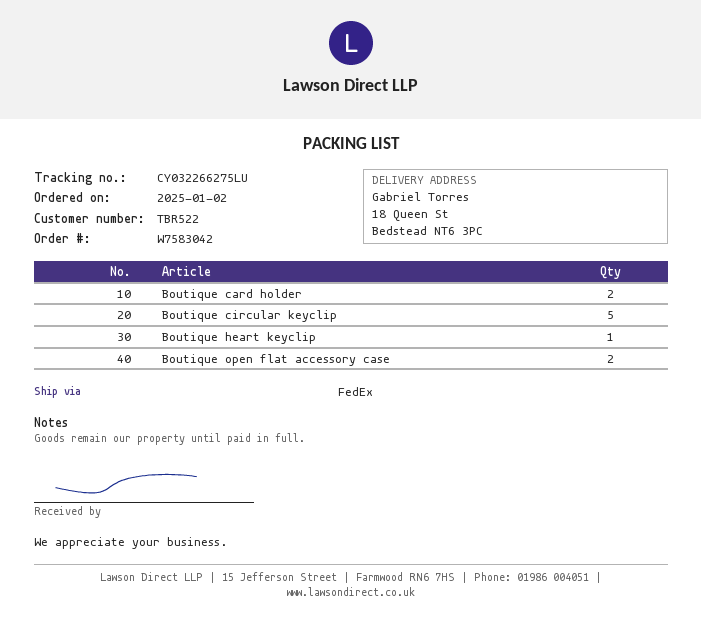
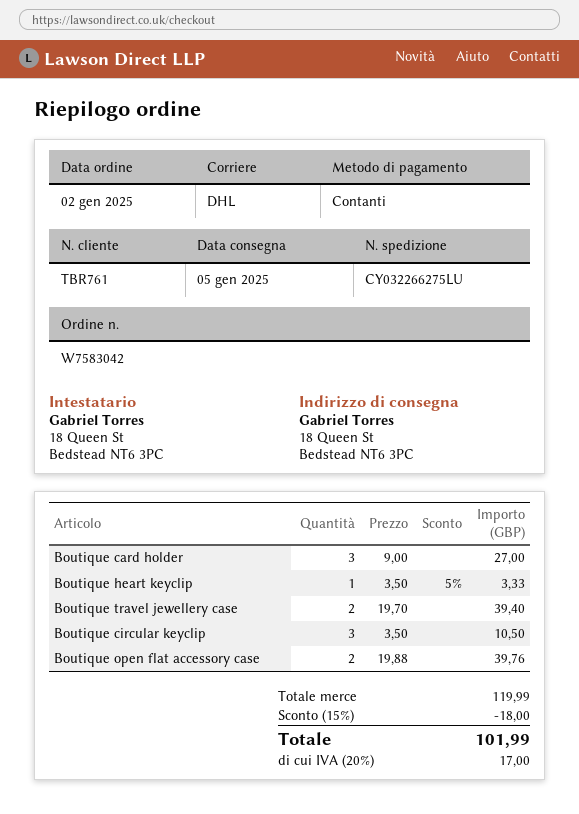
customer number: TBR522 -> TBR761
shipping method: FedEx -> DHL
Boutique card holder: 2 -> 3
Boutique circular keyclip: 5 -> 3
Boutique travel jewellery case: none -> 2

